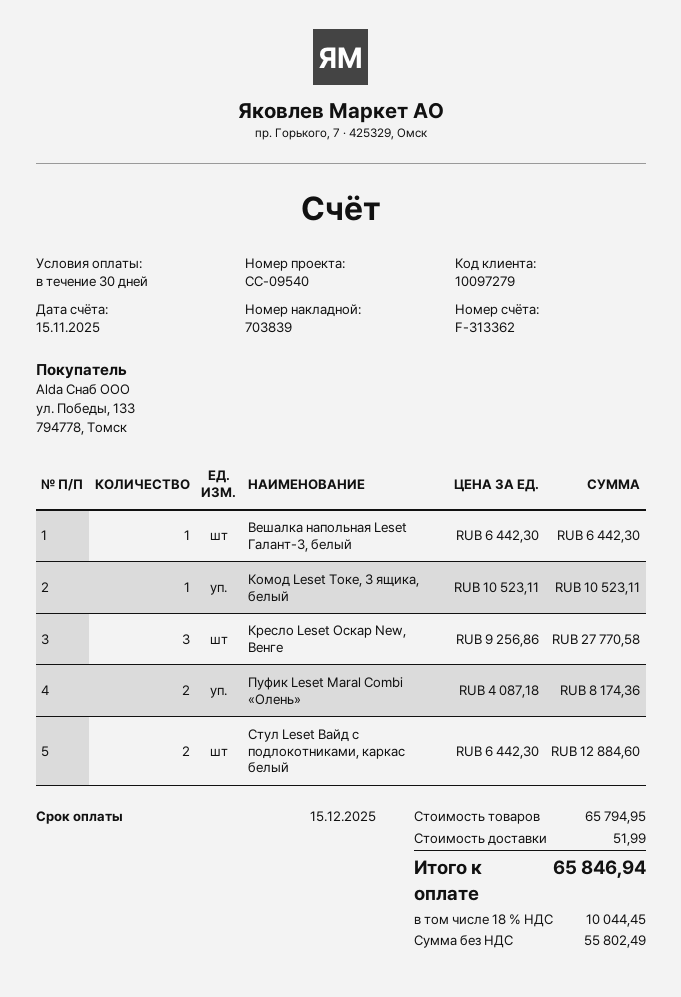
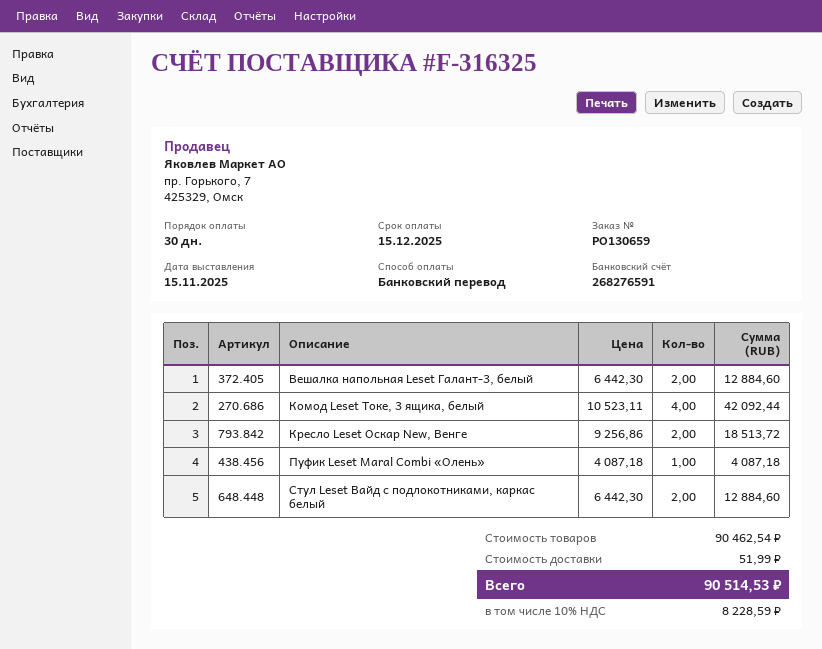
invoice number: F-313362 -> F-316325
Вешалка напольная Leset Галант-3, белый: 1 x 6442.30 = 6442.30 -> 2 x 6442.30 = 12884.60
Комод Leset Токе, 3 ящика, белый: 1 x 10523.11 = 10523.11 -> 4 x 10523.11 = 42092.44
Кресло Leset Оскар New, Венге: 3 x 9256.86 = 27770.58 -> 2 x 9256.86 = 18513.72
Пуфик Leset Maral Combi «Олень»: 2 x 4087.18 = 8174.36 -> 1 x 4087.18 = 4087.18
subtotal: 65794.95 -> 90462.54
tax: 18% = 10044.45 -> 10% = 8228.59
total: 65846.94 -> 90514.53

